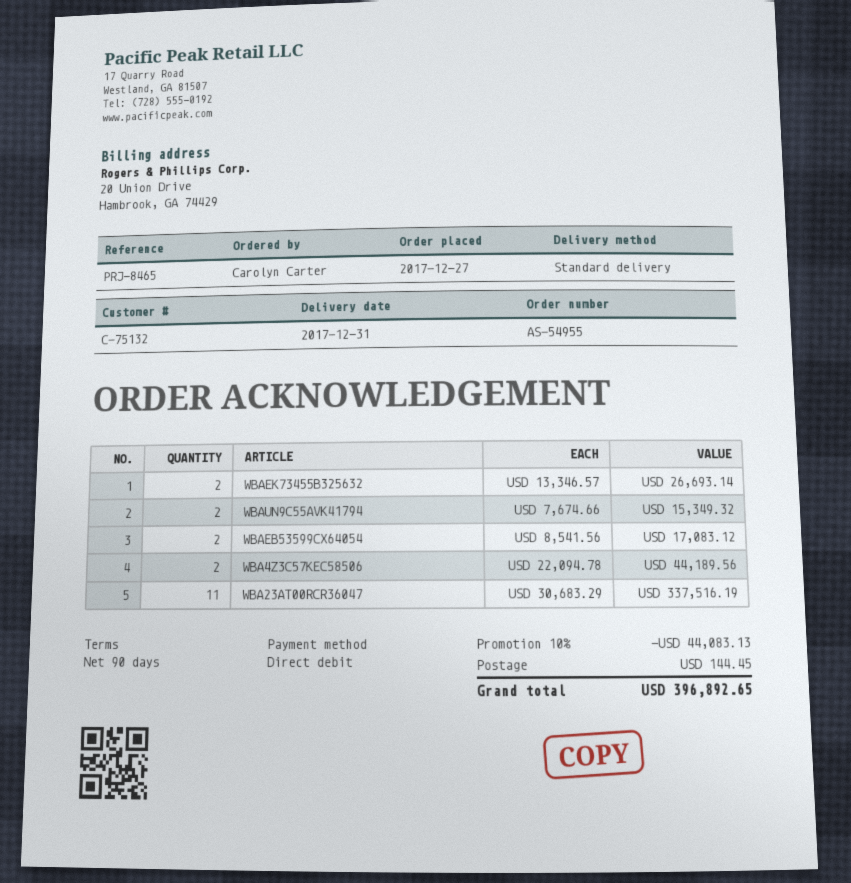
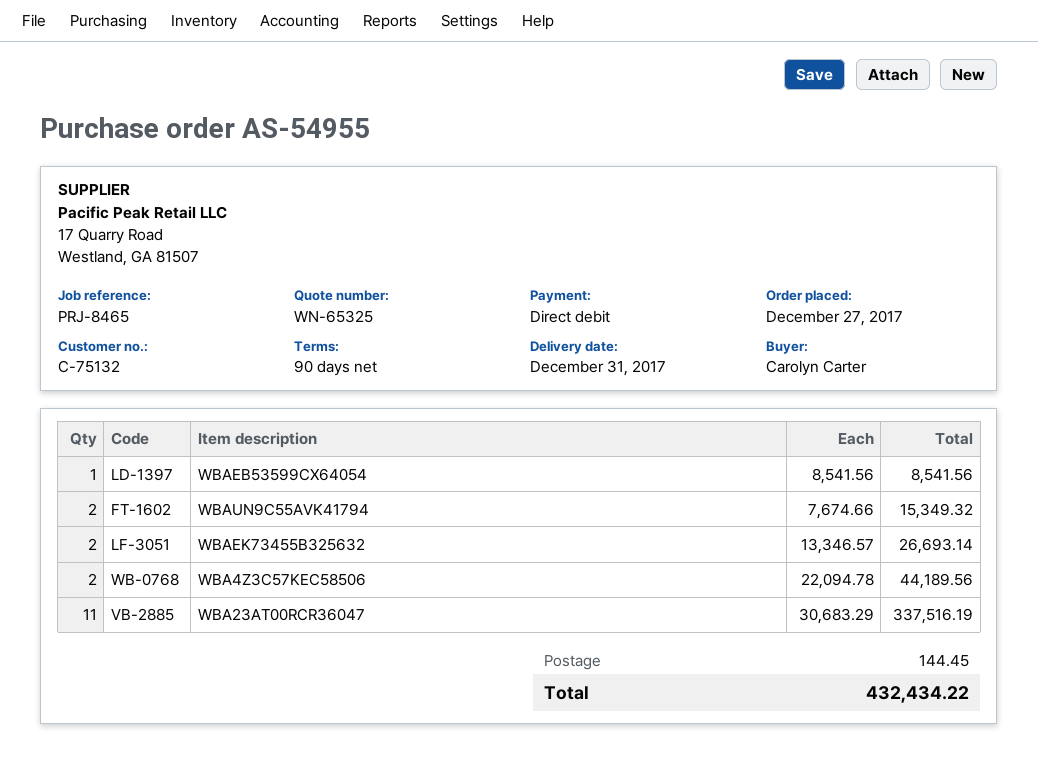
WBAEB53599CX64054: 2 x 8541.56 = 17083.12 -> 1 x 8541.56 = 8541.56
discount: 10% = 44083.13 -> none
total: 396892.65 -> 432434.22

